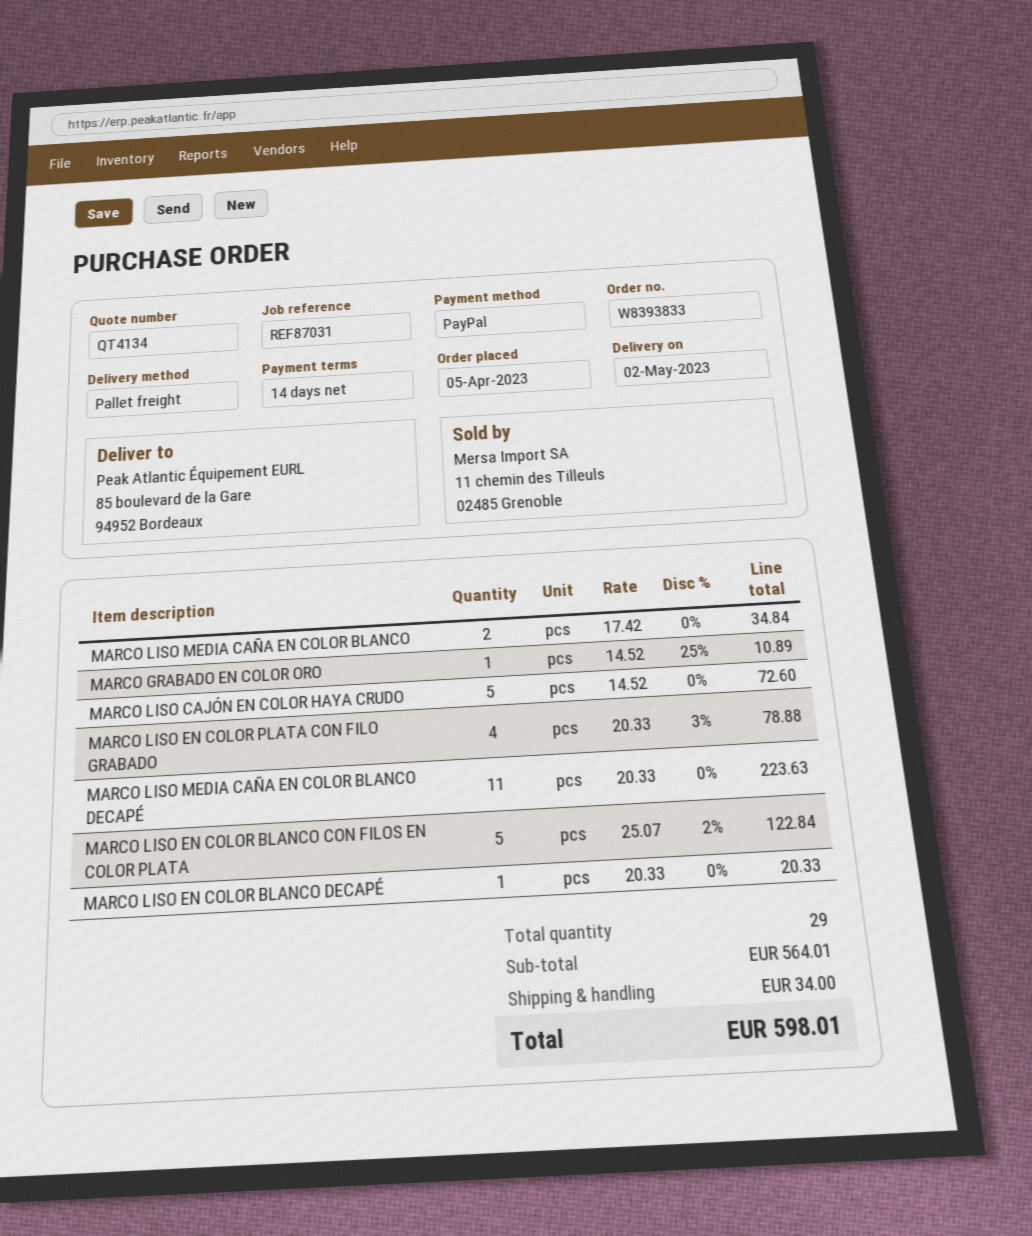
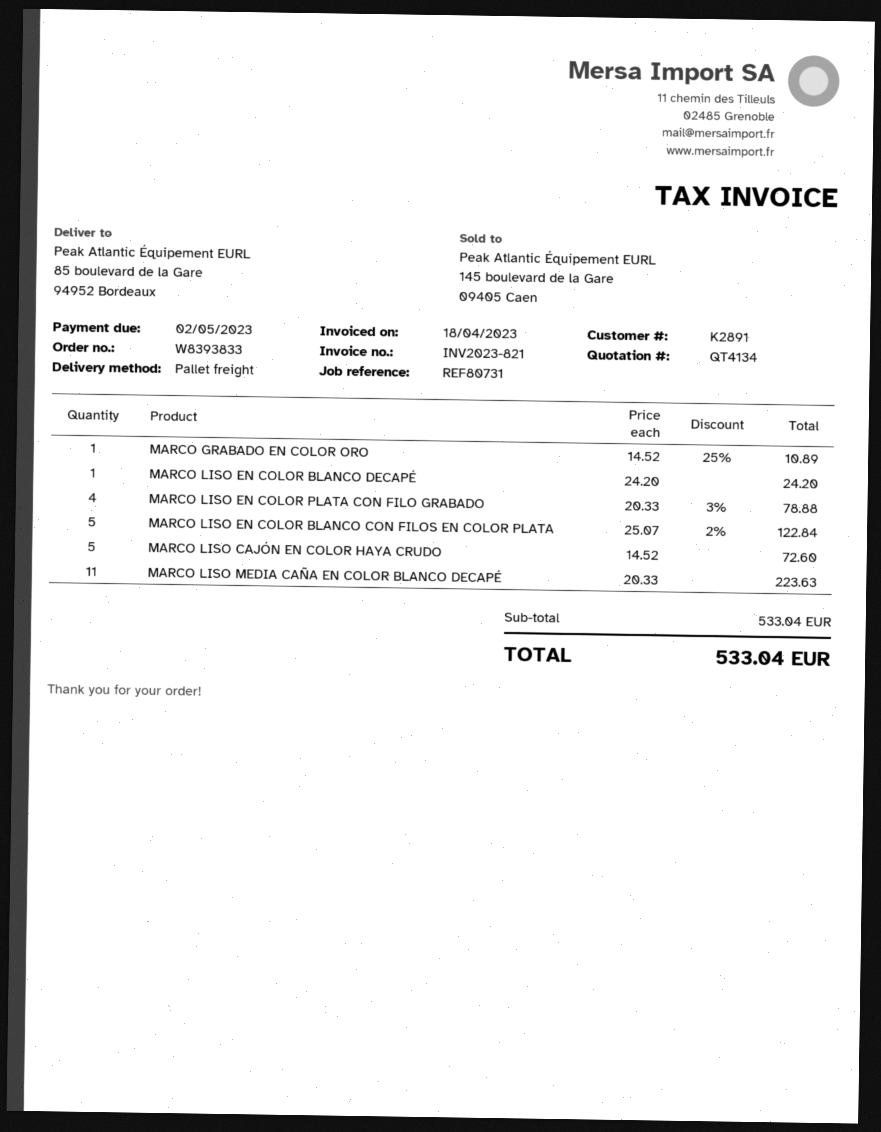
reference: REF87031 -> REF80731
MARCO LISO MEDIA CAÑA EN COLOR BLANCO: 2 x 17.42 = 34.84 -> none
MARCO LISO EN COLOR BLANCO DECAPÉ: 1 x 20.33 = 20.33 -> 1 x 24.20 = 24.20
subtotal: 564.01 -> 533.04
shipping: 34.00 -> none
total: 598.01 -> 533.04

